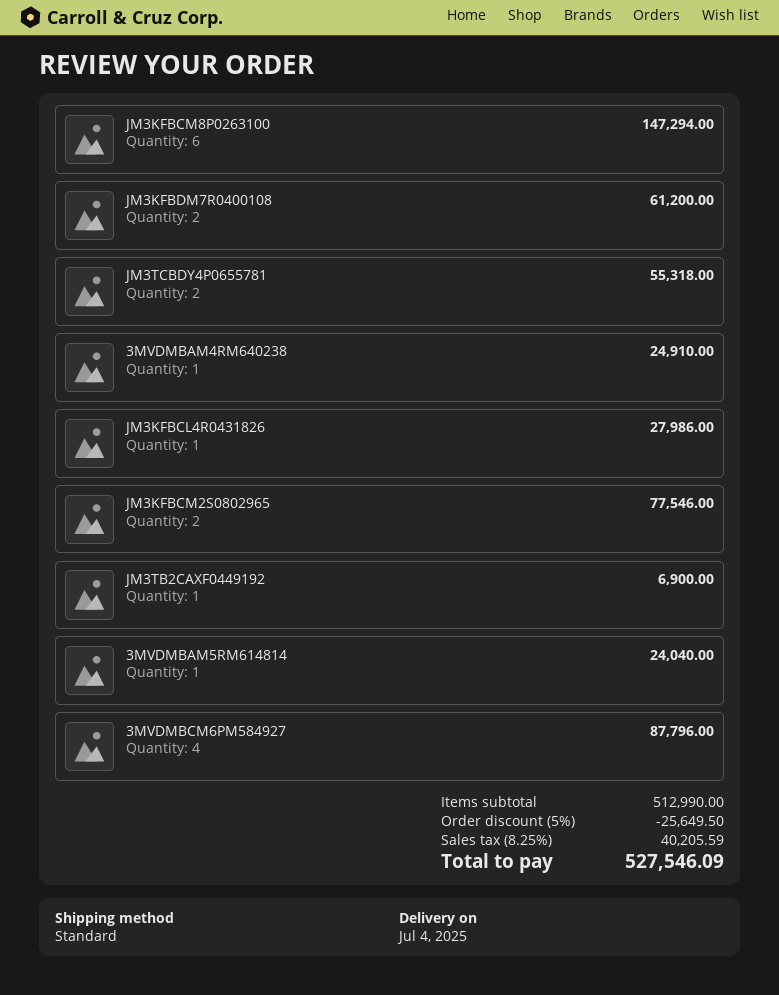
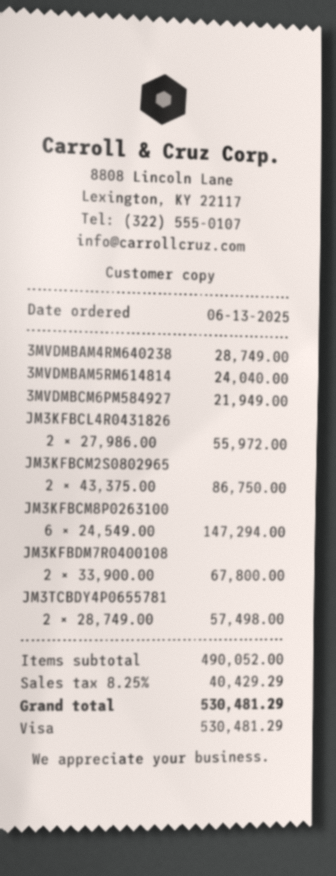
JM3KFBDM7R0400108: 2 for 61200.00 -> 2 for 67800.00
JM3TCBDY4P0655781: 2 for 55318.00 -> 2 for 57498.00
3MVDMBAM4RM640238: 1 for 24910.00 -> 1 for 28749.00
JM3KFBCL4R0431826: 1 for 27986.00 -> 2 for 55972.00
JM3KFBCM2S0802965: 2 for 77546.00 -> 2 for 86750.00
JM3TB2CAXF0449192: 1 for 6900.00 -> none
3MVDMBCM6PM584927: 4 for 87796.00 -> 1 for 21949.00
subtotal: 512990.00 -> 490052.00
discount: 5% = 25649.50 -> none
tax: 8.25% = 40205.59 -> 8.25% = 40429.29
total: 527546.09 -> 530481.29

